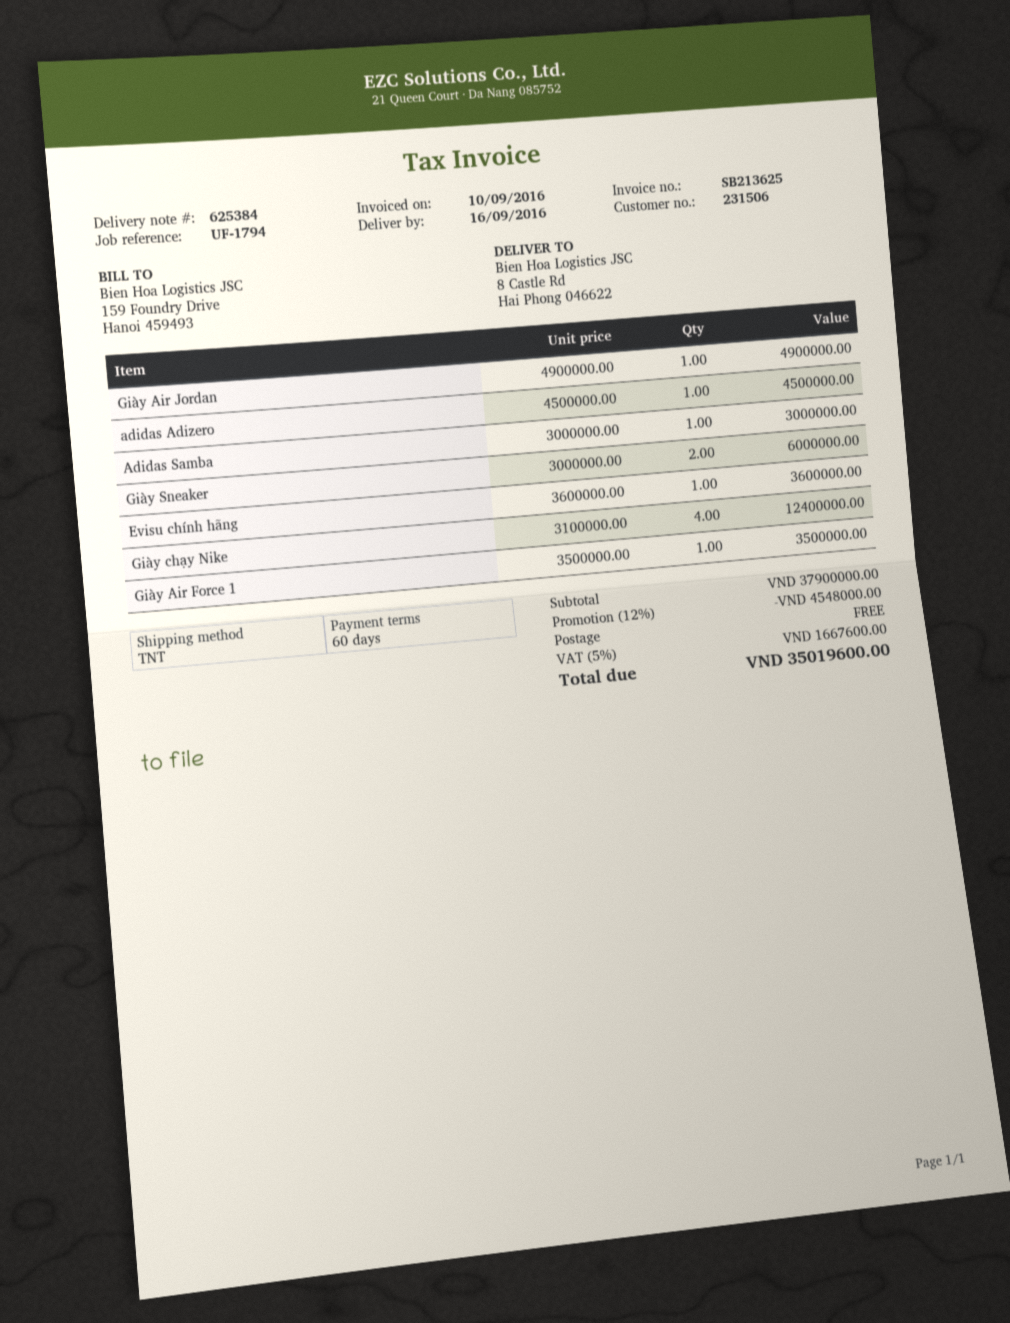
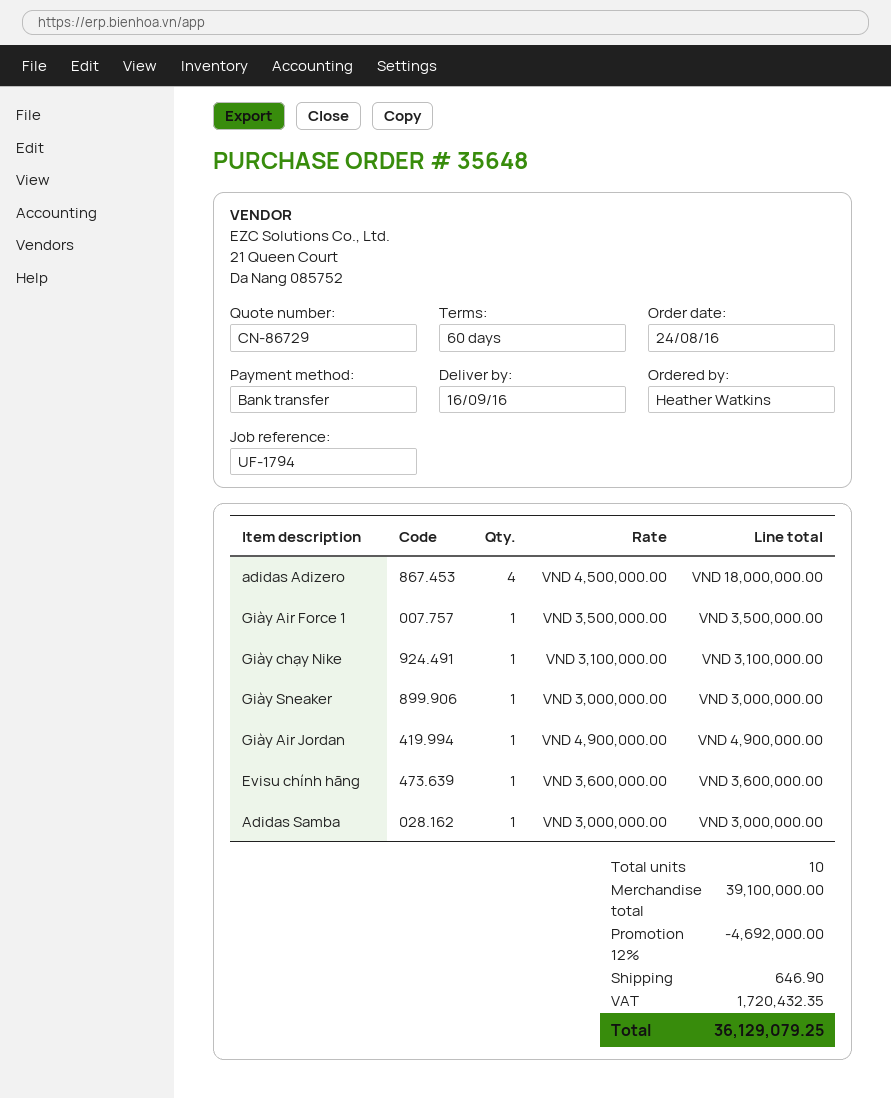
adidas Adizero: 1 x 4500000.00 = 4500000.00 -> 4 x 4500000.00 = 18000000.00
Giày Sneaker: 2 x 3000000.00 = 6000000.00 -> 1 x 3000000.00 = 3000000.00
Giày chạy Nike: 4 x 3100000.00 = 12400000.00 -> 1 x 3100000.00 = 3100000.00
subtotal: 37900000.00 -> 39100000.00
discount: 12% = 4548000.00 -> 12% = 4692000.00
shipping: 0.00 -> 646.90
tax: 1667600.00 -> 1720432.35
total: 35019600.00 -> 36129079.25

